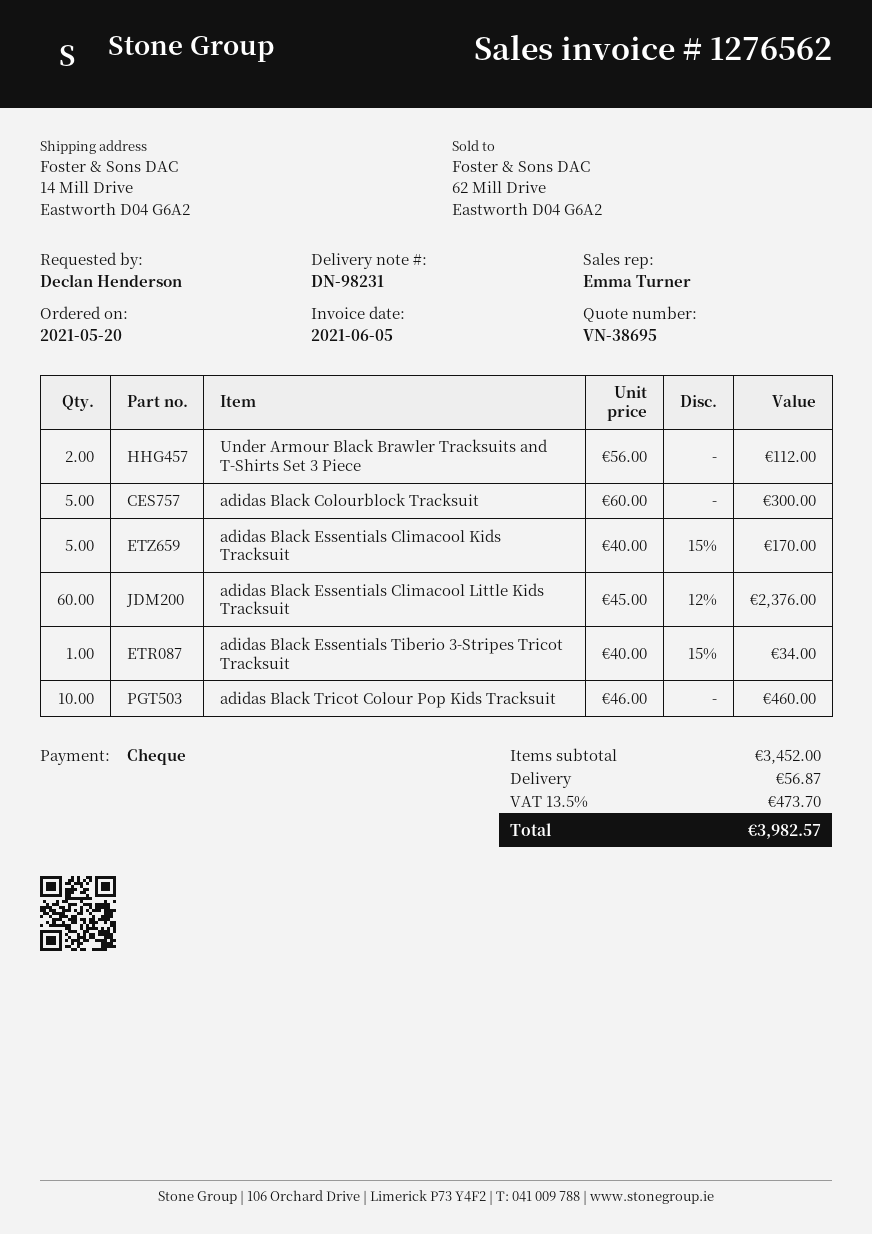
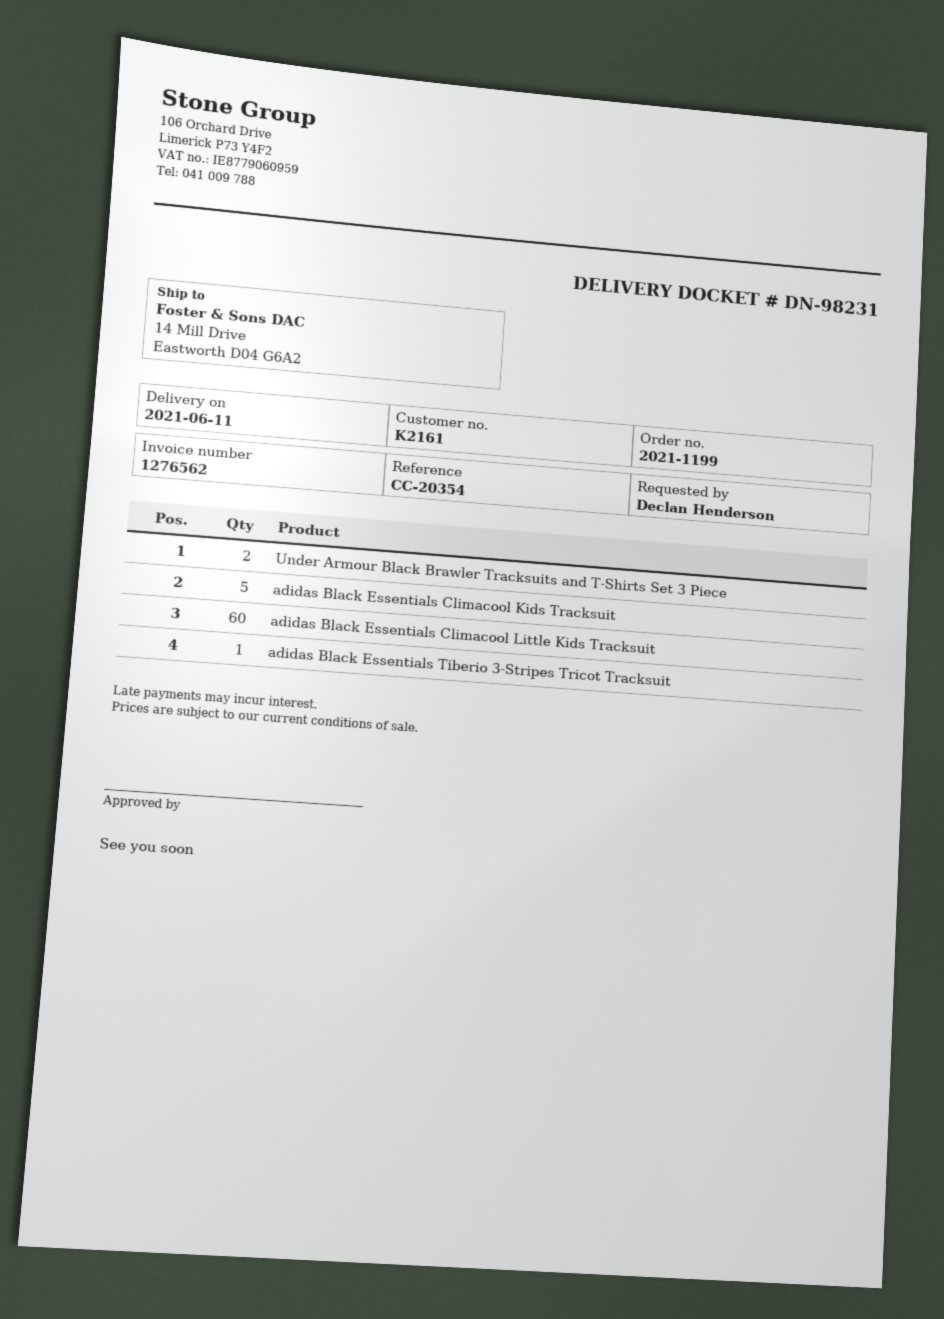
adidas Black Colourblock Tracksuit: 5 -> none
adidas Black Tricot Colour Pop Kids Tracksuit: 10 -> none

